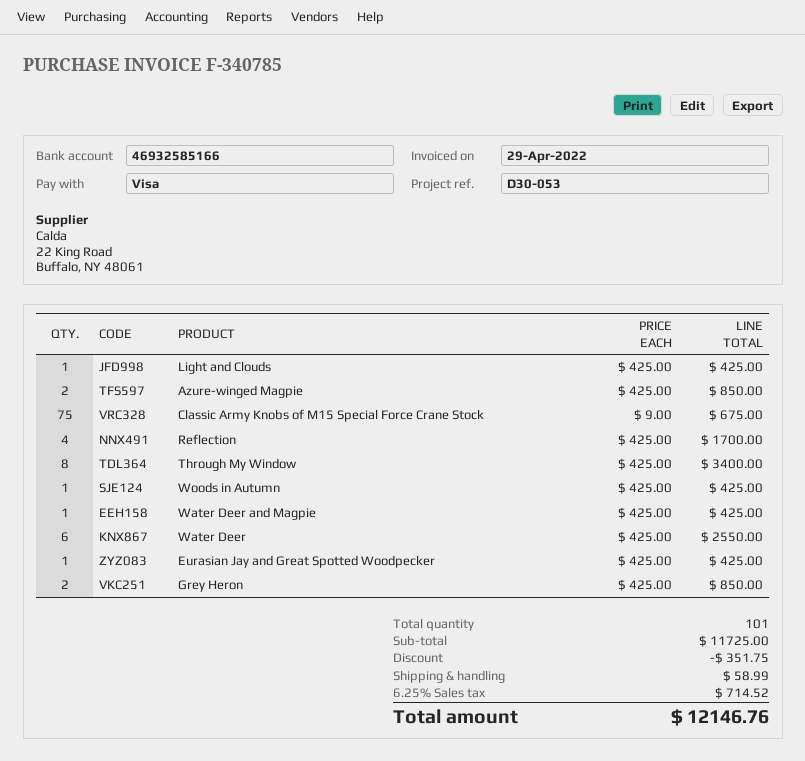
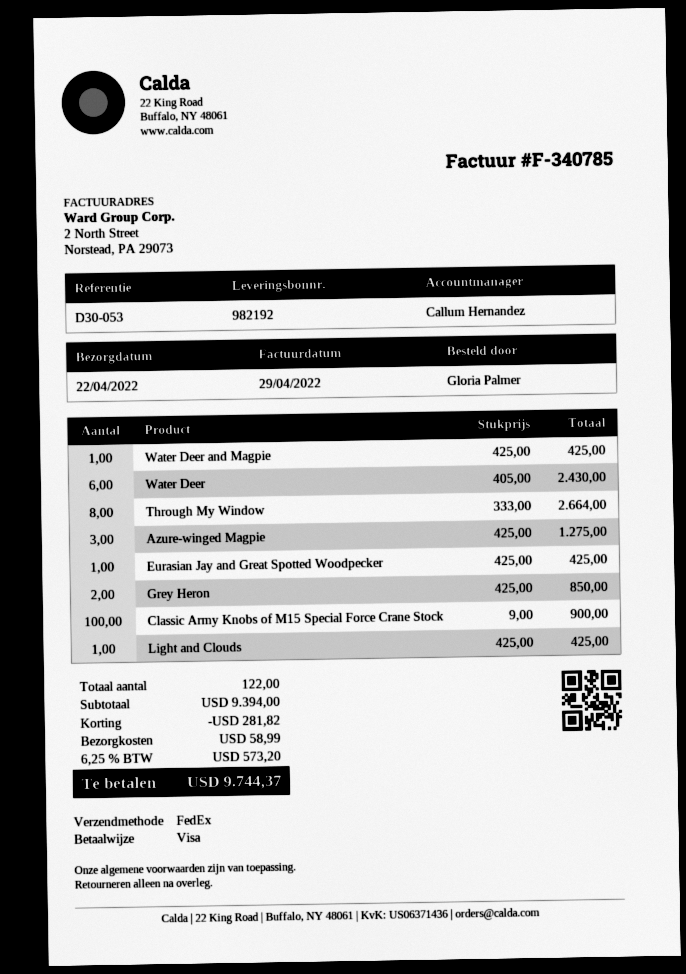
Azure-winged Magpie: 2 x 425.00 = 850.00 -> 3 x 425.00 = 1275.00
Classic Army Knobs of M15 Special Force Crane Stock: 75 x 9.00 = 675.00 -> 100 x 9.00 = 900.00
Reflection: 4 x 425.00 = 1700.00 -> none
Through My Window: 8 x 425.00 = 3400.00 -> 8 x 333.00 = 2664.00
Woods in Autumn: 1 x 425.00 = 425.00 -> none
Water Deer: 6 x 425.00 = 2550.00 -> 6 x 405.00 = 2430.00
total quantity: 101 -> 122
subtotal: 11725.00 -> 9394.00
discount: 351.75 -> 281.82
tax: 6.25% = 714.52 -> 6.25% = 573.20
total: 12146.76 -> 9744.37

